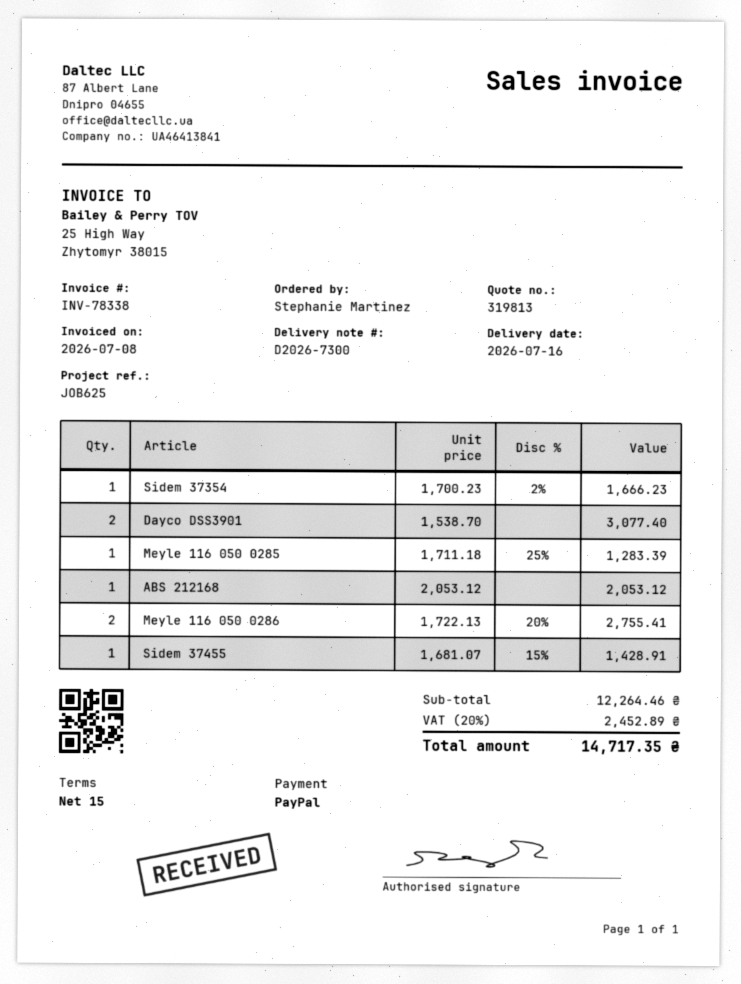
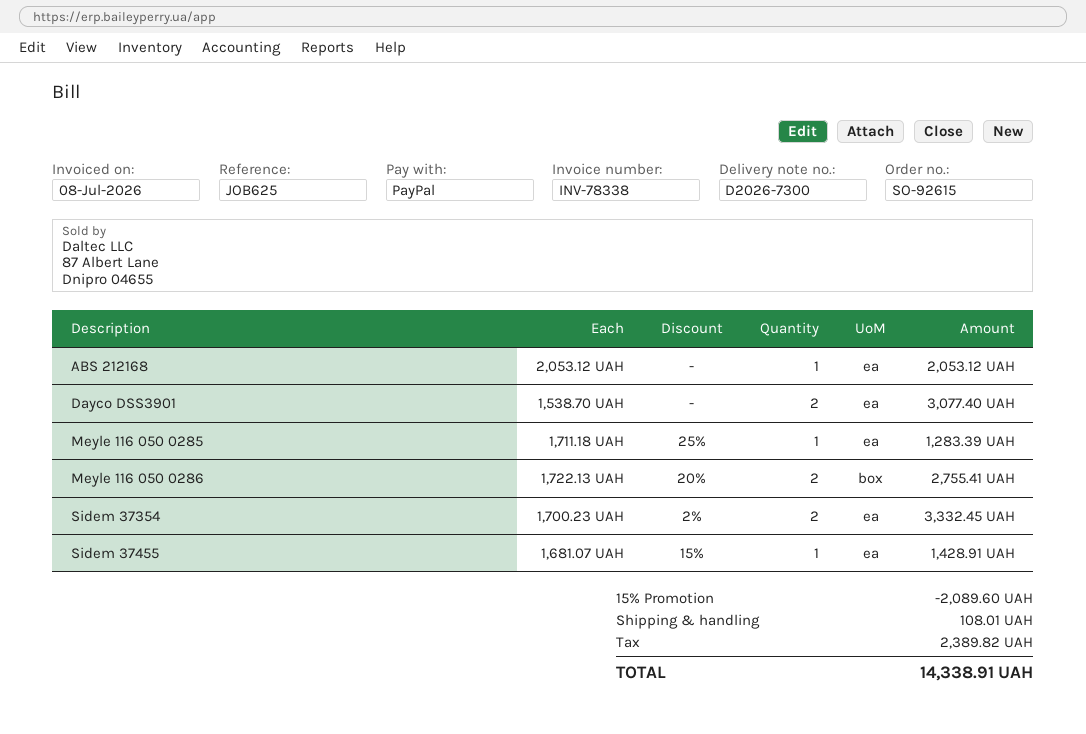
Sidem 37354: 1 x 1700.23 - 2% = 1666.23 -> 2 x 1700.23 - 2% = 3332.45
discount: none -> 15% = 2089.60
shipping: none -> 108.01
tax: 2452.89 -> 2389.82
total: 14717.35 -> 14338.91

